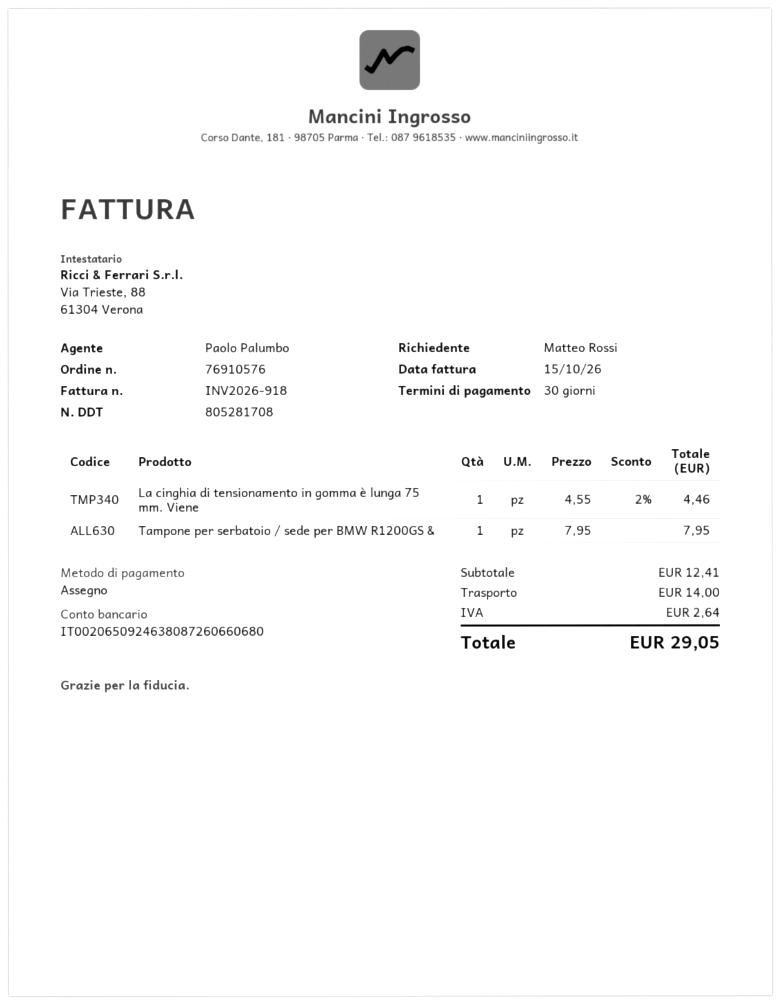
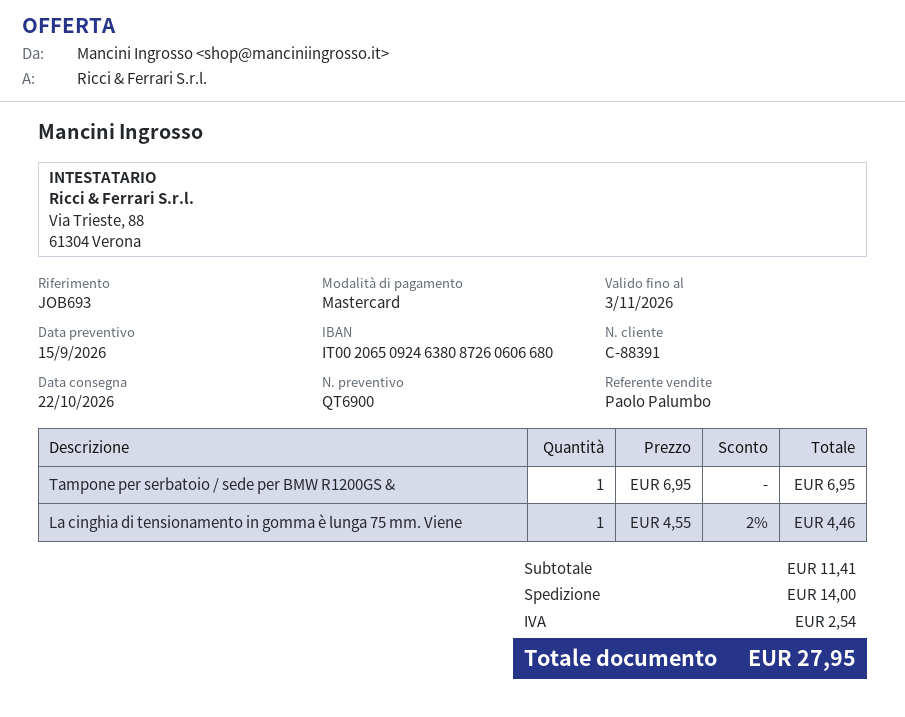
payment method: cheque -> Mastercard
bank account: IT0020650924638087260660680 -> IT0020650924638087260606680
Tampone per serbatoio / sede per BMW R1200GS &: 1 x 7.95 = 7.95 -> 1 x 6.95 = 6.95
subtotal: 12.41 -> 11.41
tax: 2.64 -> 2.54
total: 29.05 -> 27.95

